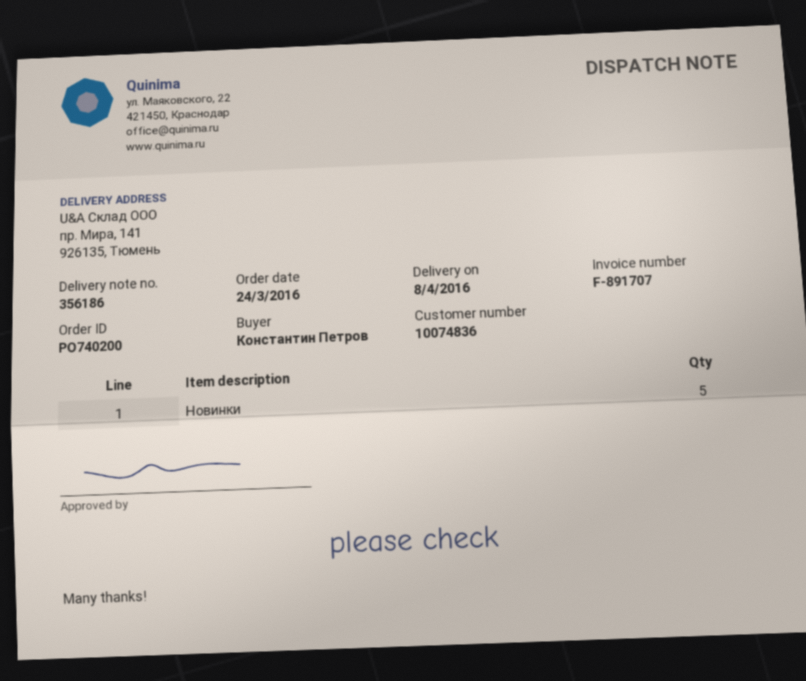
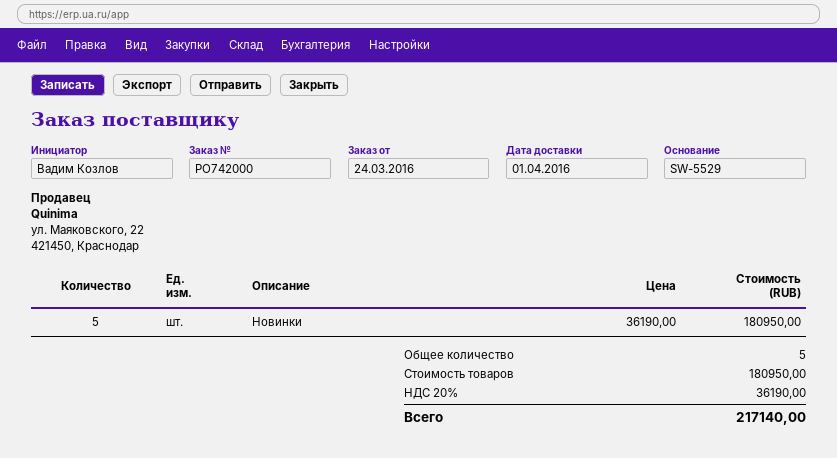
order number: PO740200 -> PO742000
delivery date: 2016-04-08 -> 2016-04-01
ordered by: Константин Петров -> Вадим Козлов

